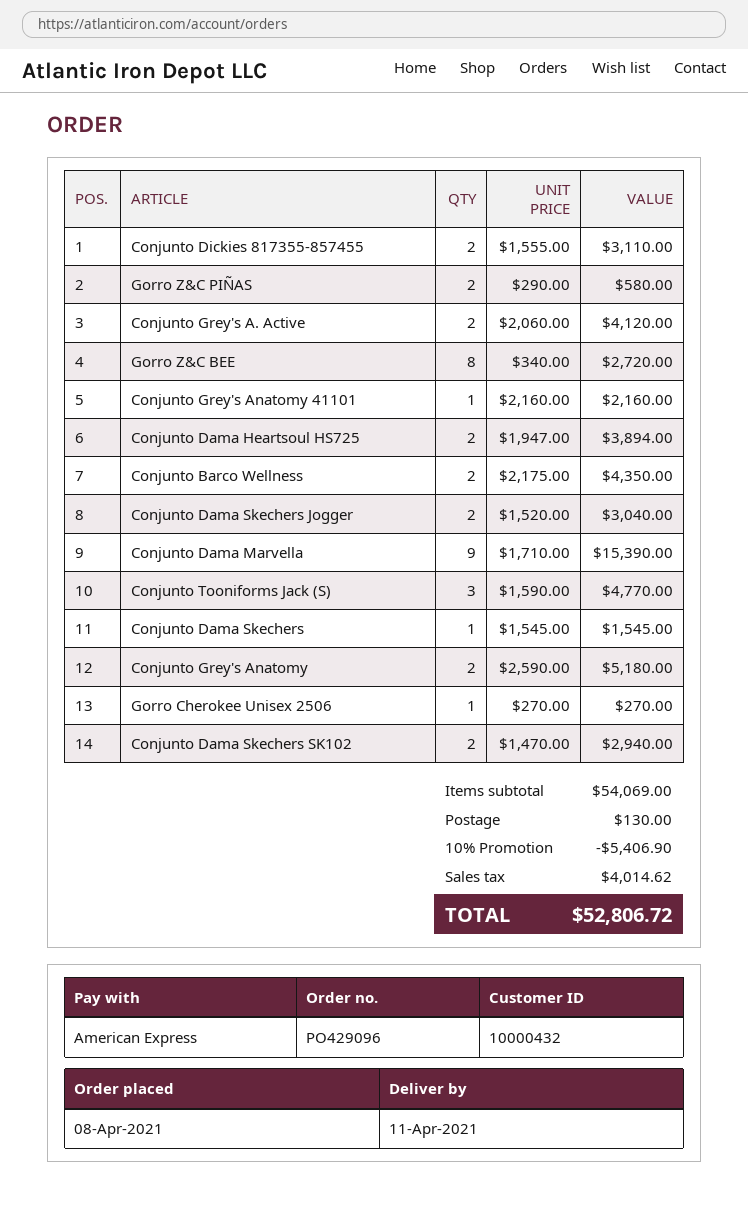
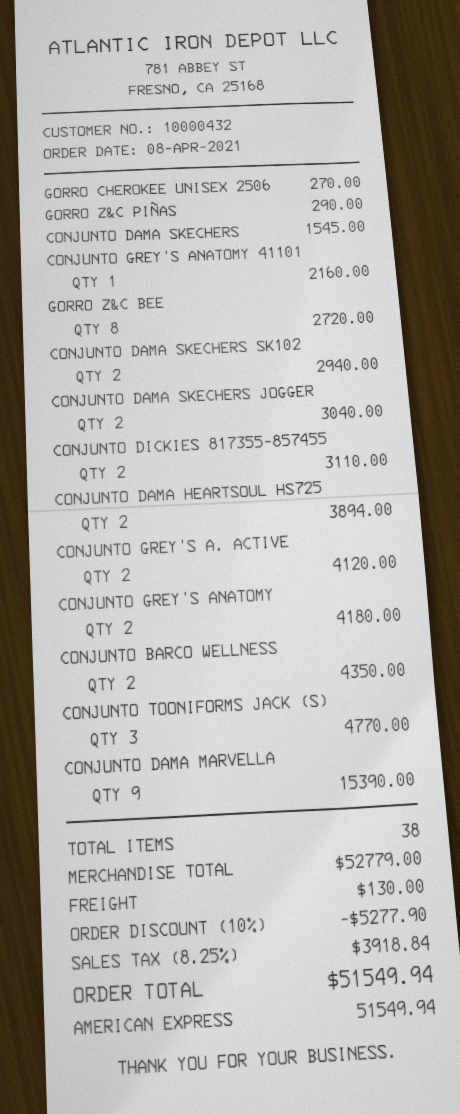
Gorro Z&C PIÑAS: 2 for 580.00 -> 1 for 290.00
Conjunto Grey's Anatomy: 2 for 5180.00 -> 2 for 4180.00
subtotal: 54069.00 -> 52779.00
discount: 10% = 5406.90 -> 10% = 5277.90
tax: 4014.62 -> 3918.84
total: 52806.72 -> 51549.94

